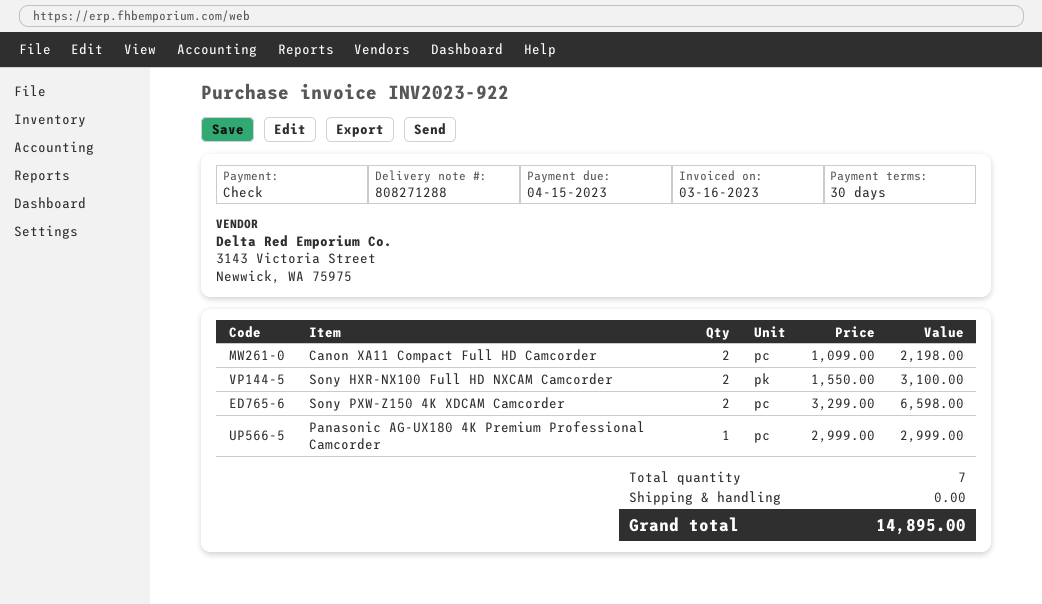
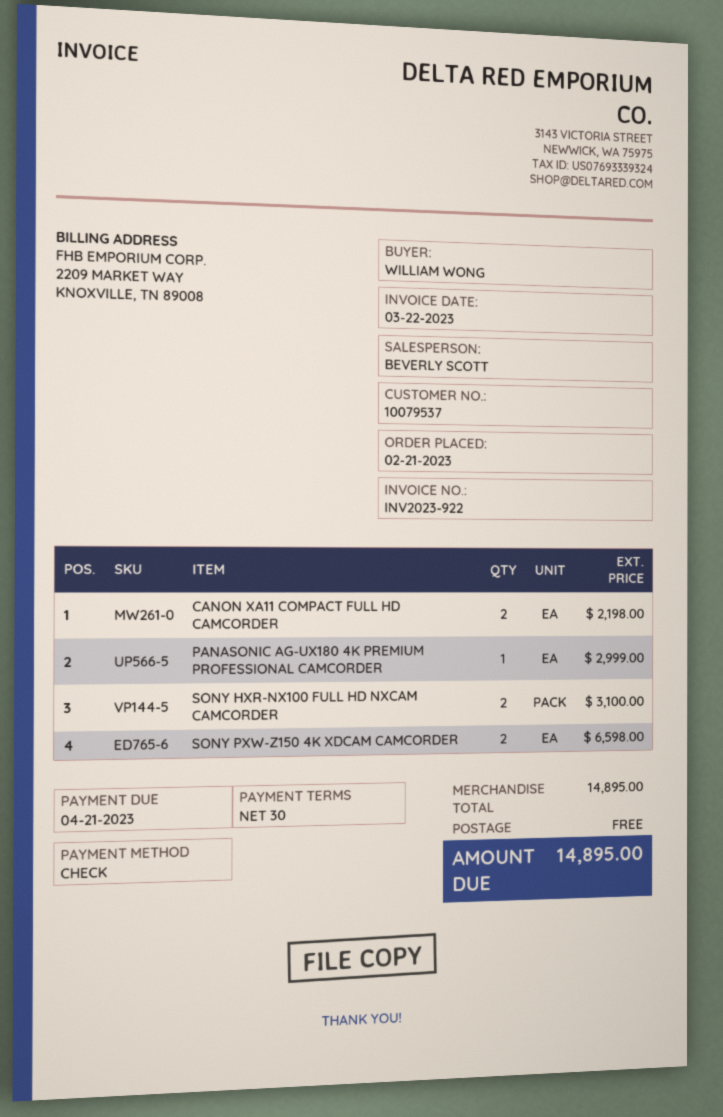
invoice date: 2023-03-16 -> 2023-03-22
due date: 2023-04-15 -> 2023-04-21

